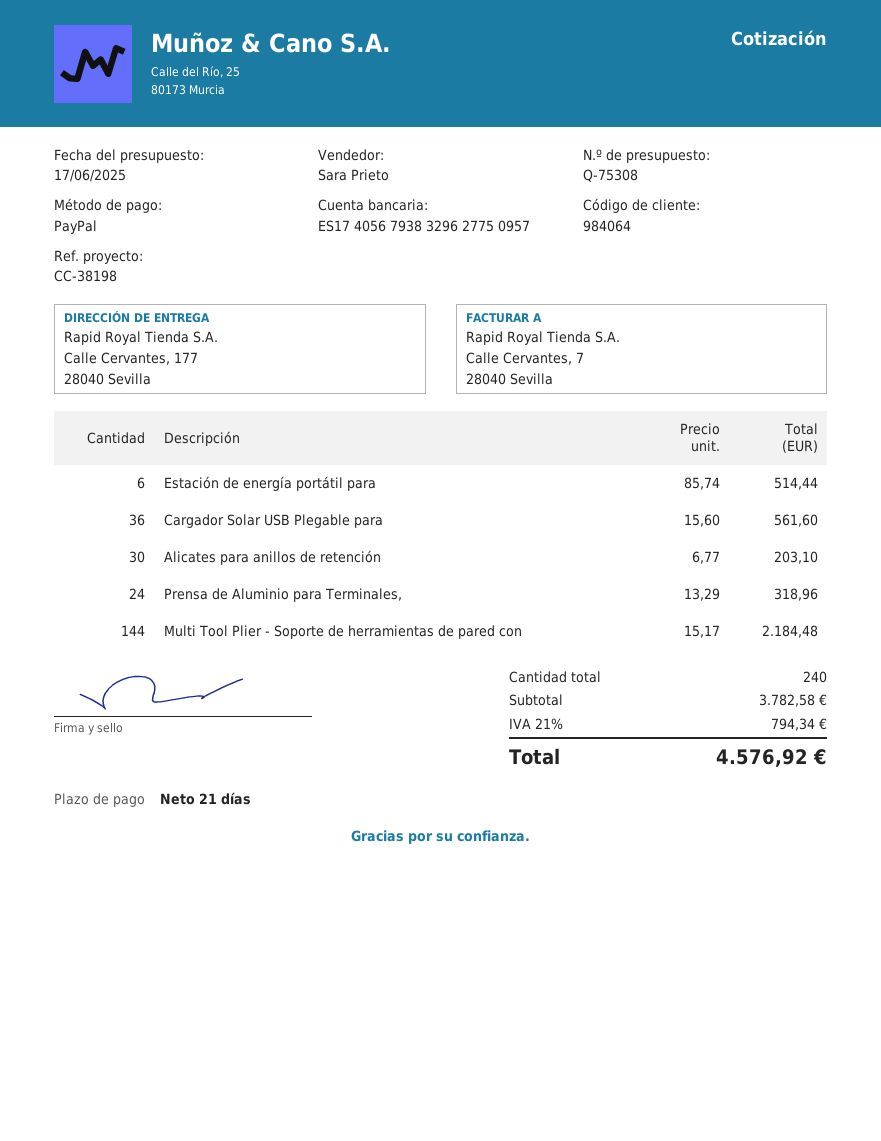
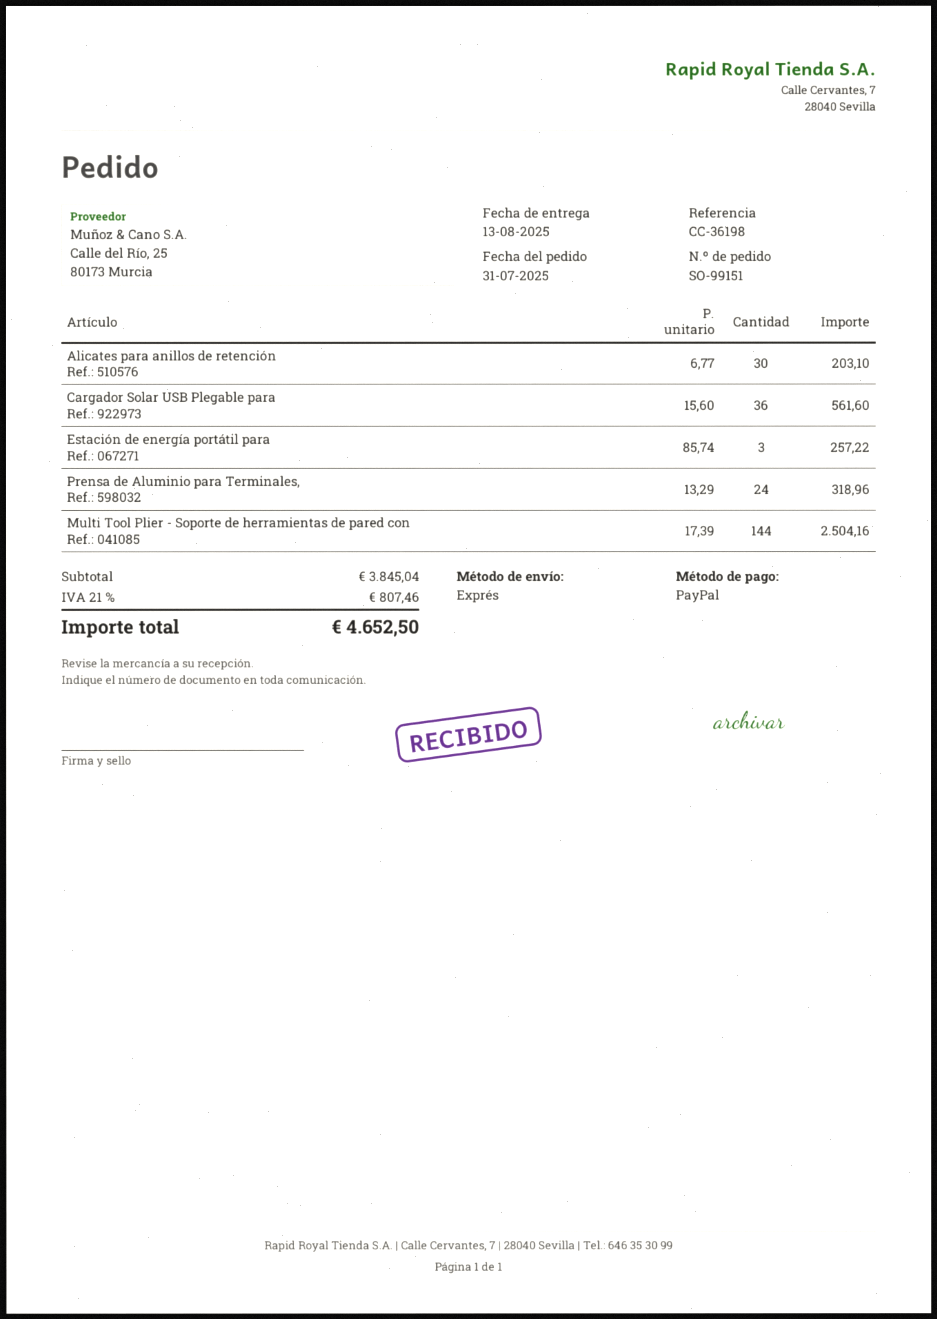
reference: CC-38198 -> CC-36198
Estación de energía portátil para: 6 x 85.74 = 514.44 -> 3 x 85.74 = 257.22
Multi Tool Plier - Soporte de herramientas de pared con: 144 x 15.17 = 2184.48 -> 144 x 17.39 = 2504.16
subtotal: 3782.58 -> 3845.04
tax: 21% = 794.34 -> 21% = 807.46
total: 4576.92 -> 4652.50

